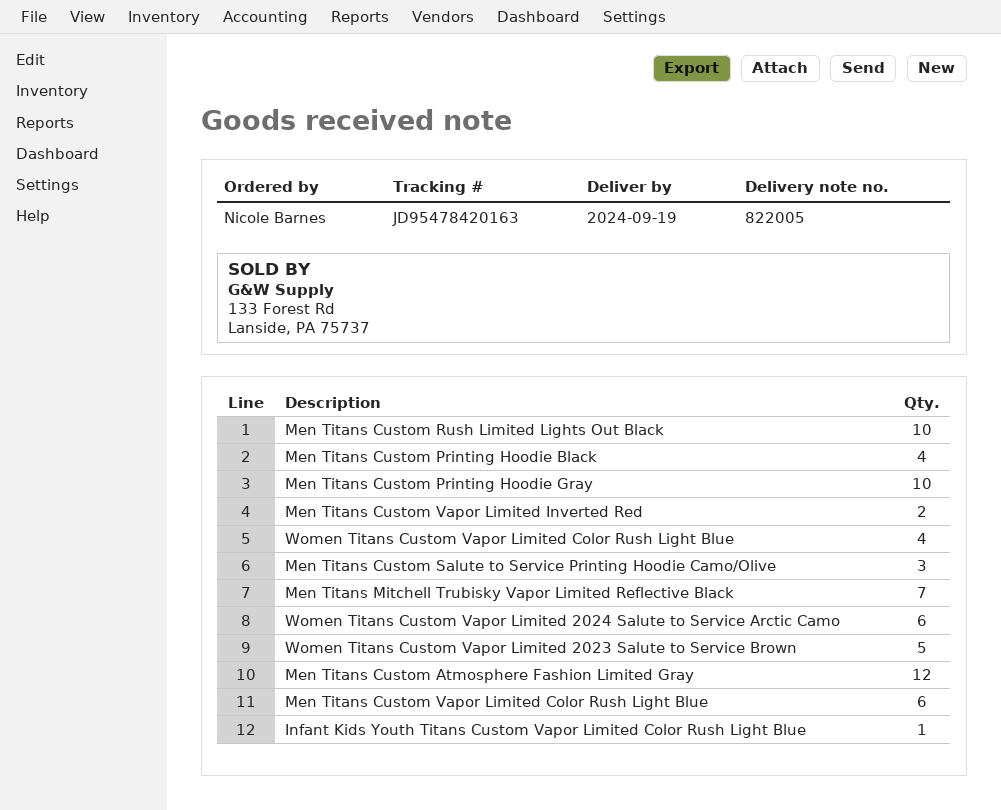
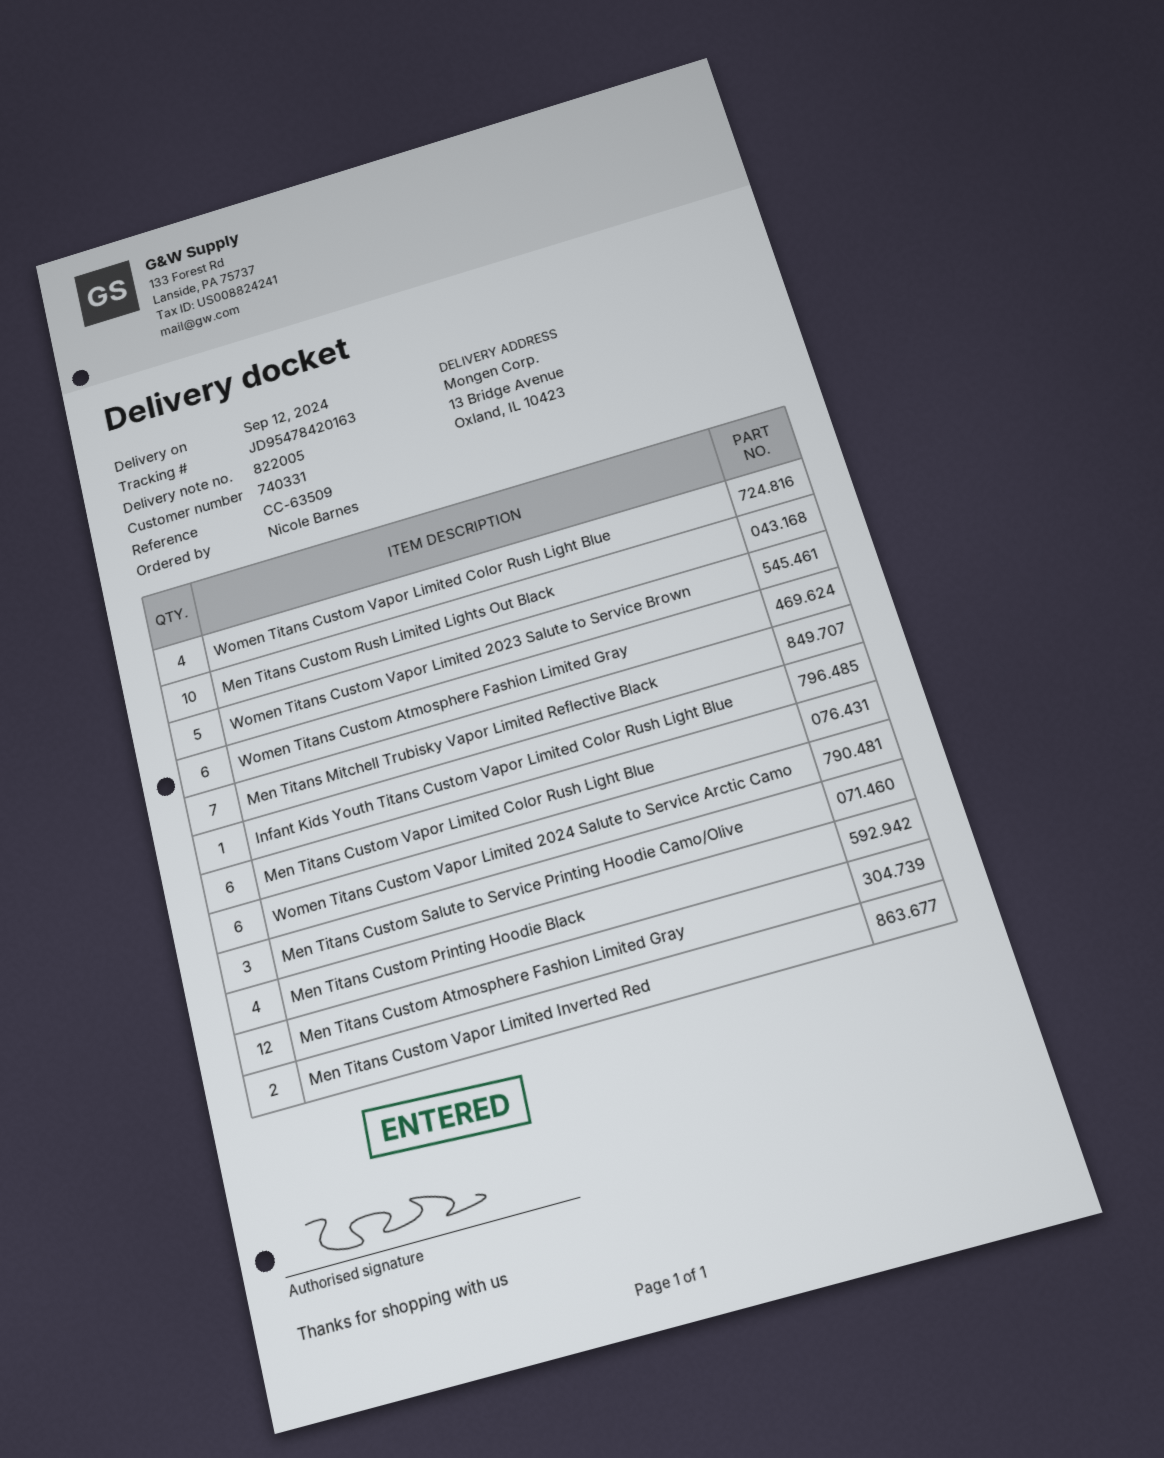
delivery date: 2024-09-19 -> 2024-09-12
Men Titans Custom Printing Hoodie Gray: 10 -> none
Women Titans Custom Atmosphere Fashion Limited Gray: none -> 6

